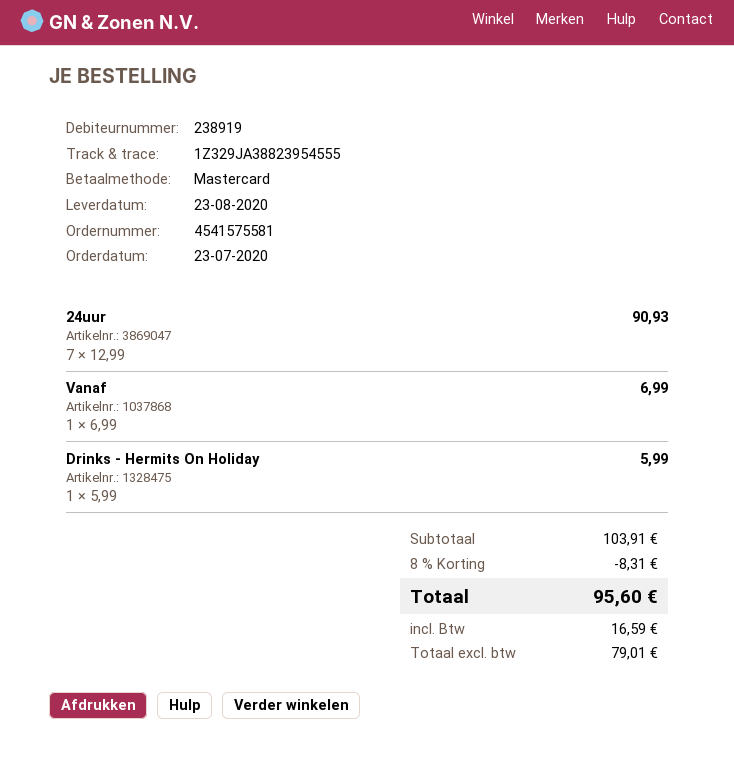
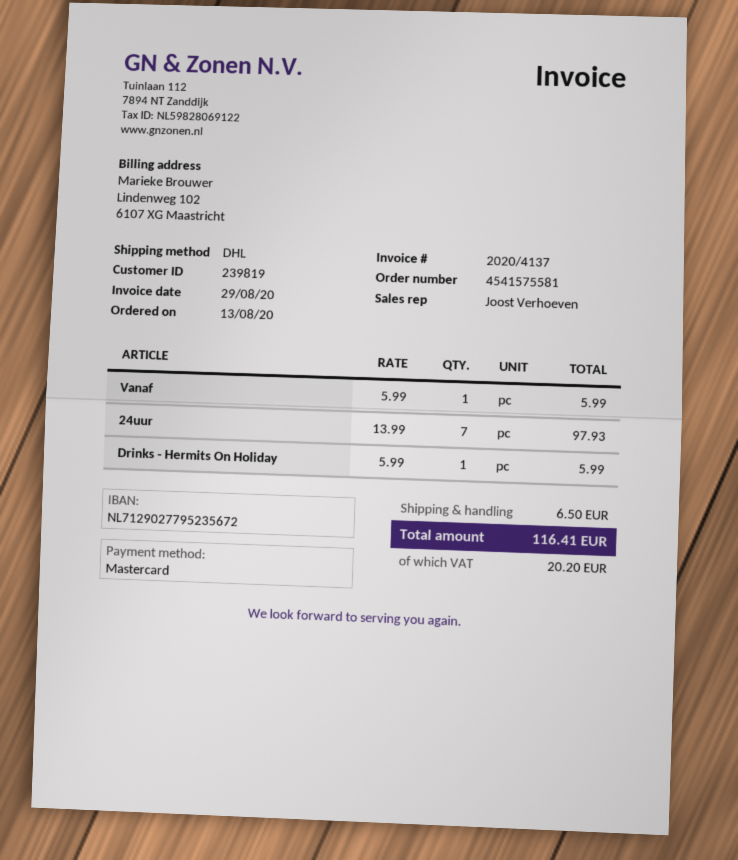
order date: 2020-07-23 -> 2020-08-13
customer number: 238919 -> 239819
24uur: 7 x 12.99 = 90.93 -> 7 x 13.99 = 97.93
Vanaf: 1 x 6.99 = 6.99 -> 1 x 5.99 = 5.99
discount: 8% = 8.31 -> none
shipping: none -> 6.50
tax: 16.59 -> 20.20
total: 95.60 -> 116.41

